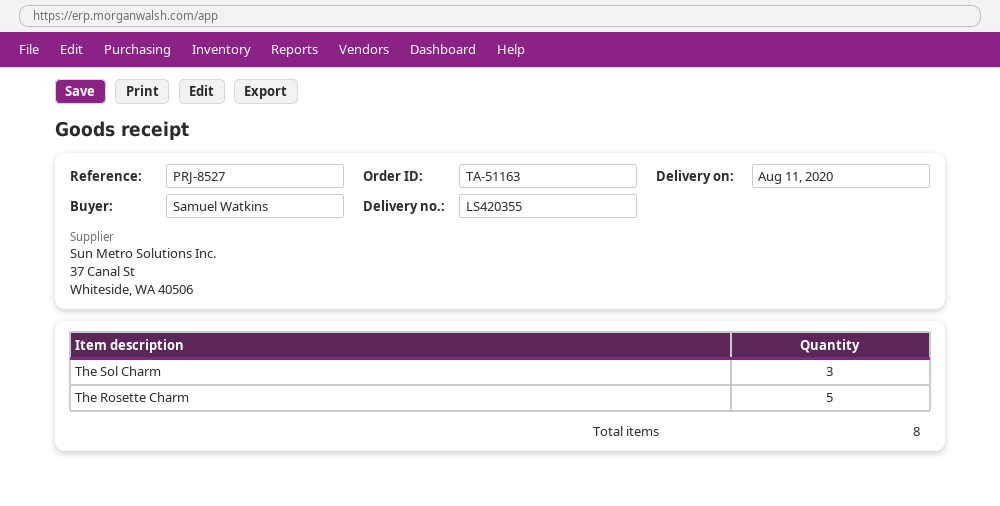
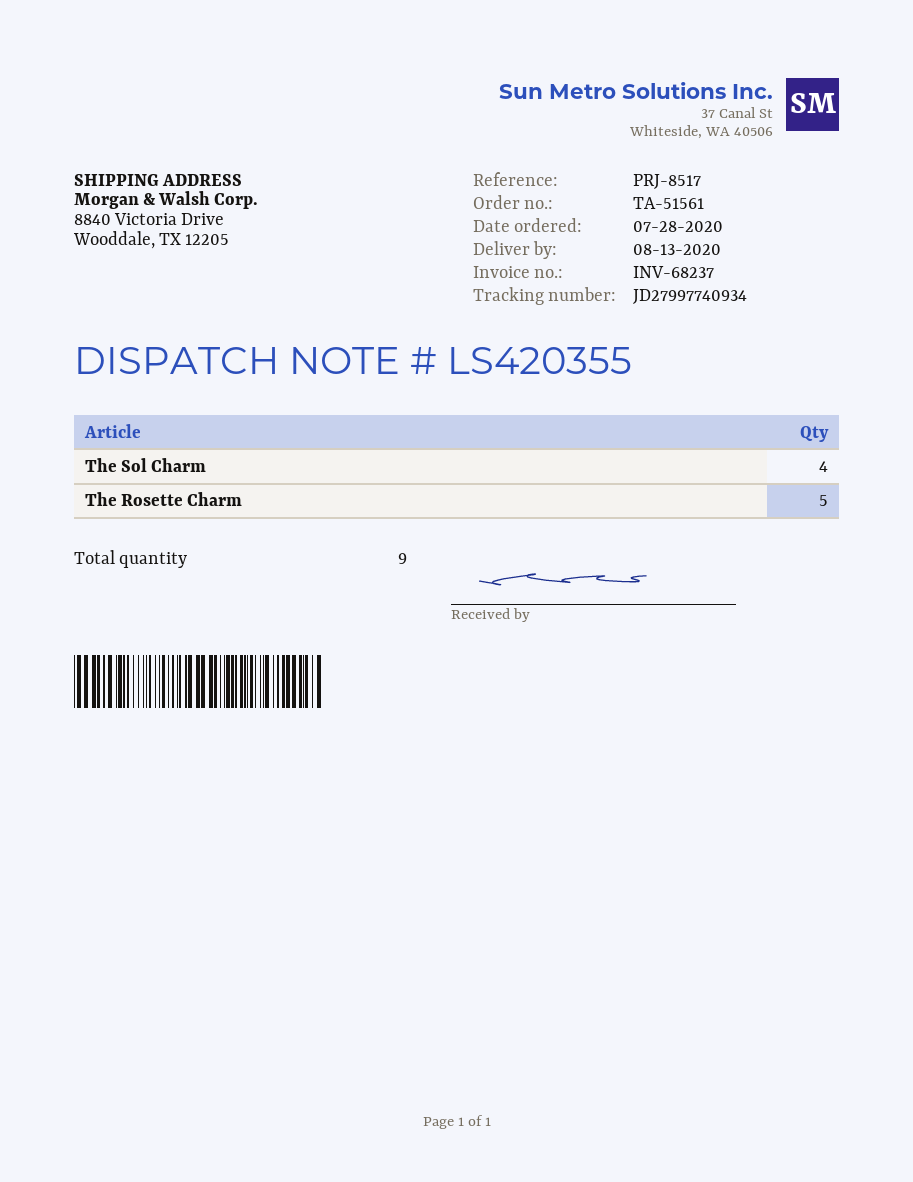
order number: TA-51163 -> TA-51561
delivery date: 2020-08-11 -> 2020-08-13
reference: PRJ-8527 -> PRJ-8517
The Sol Charm: 3 -> 4
total quantity: 8 -> 9

